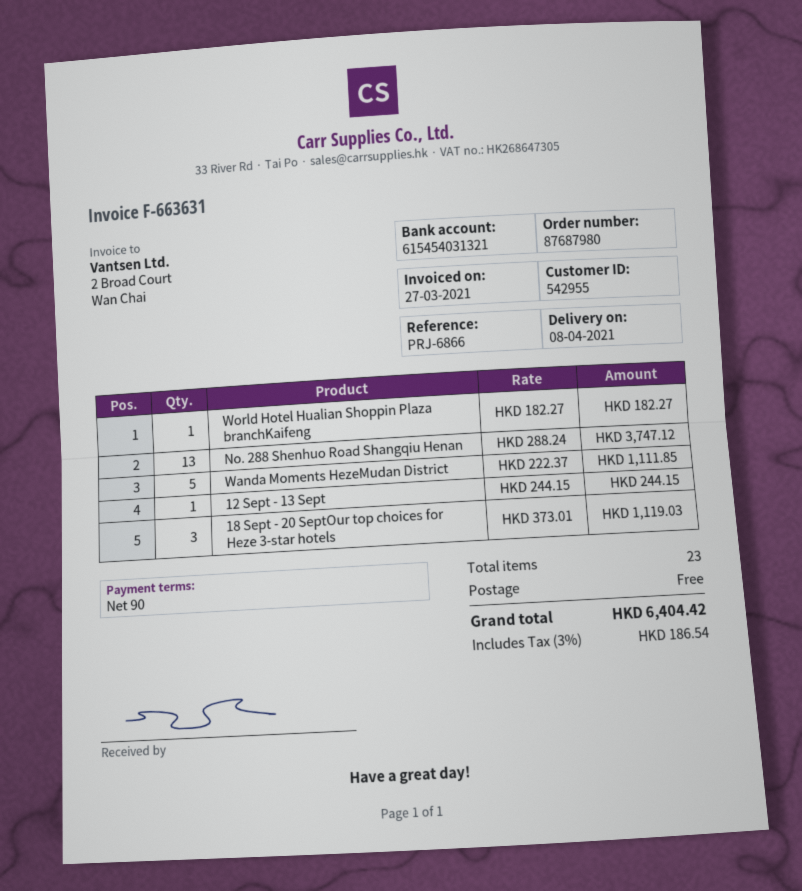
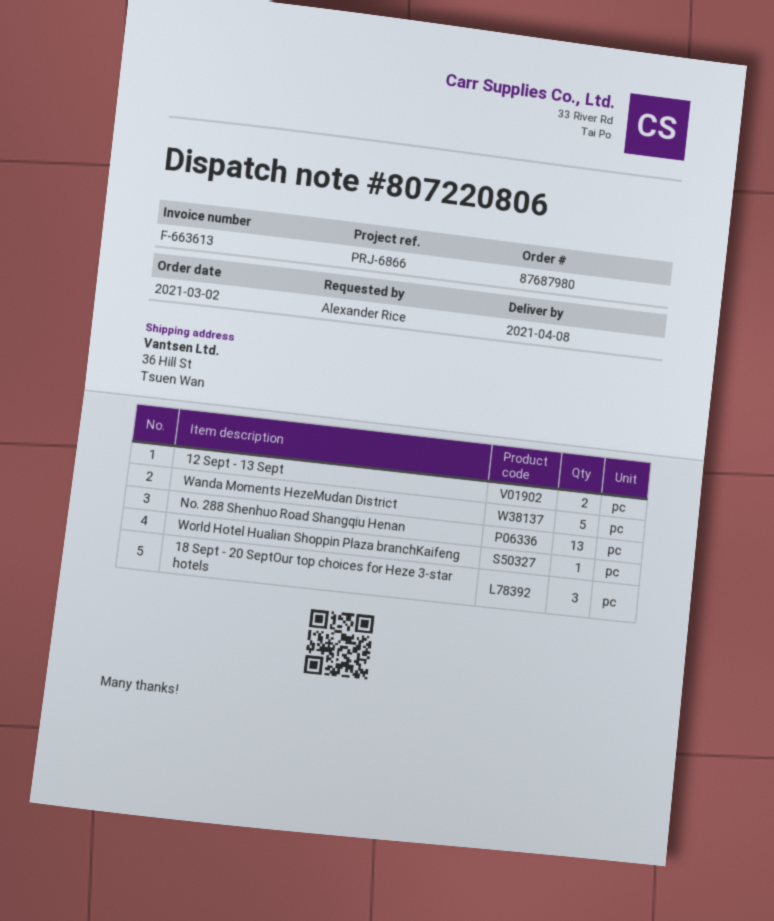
invoice number: F-663631 -> F-663613
12 Sept - 13 Sept: 1 -> 2

